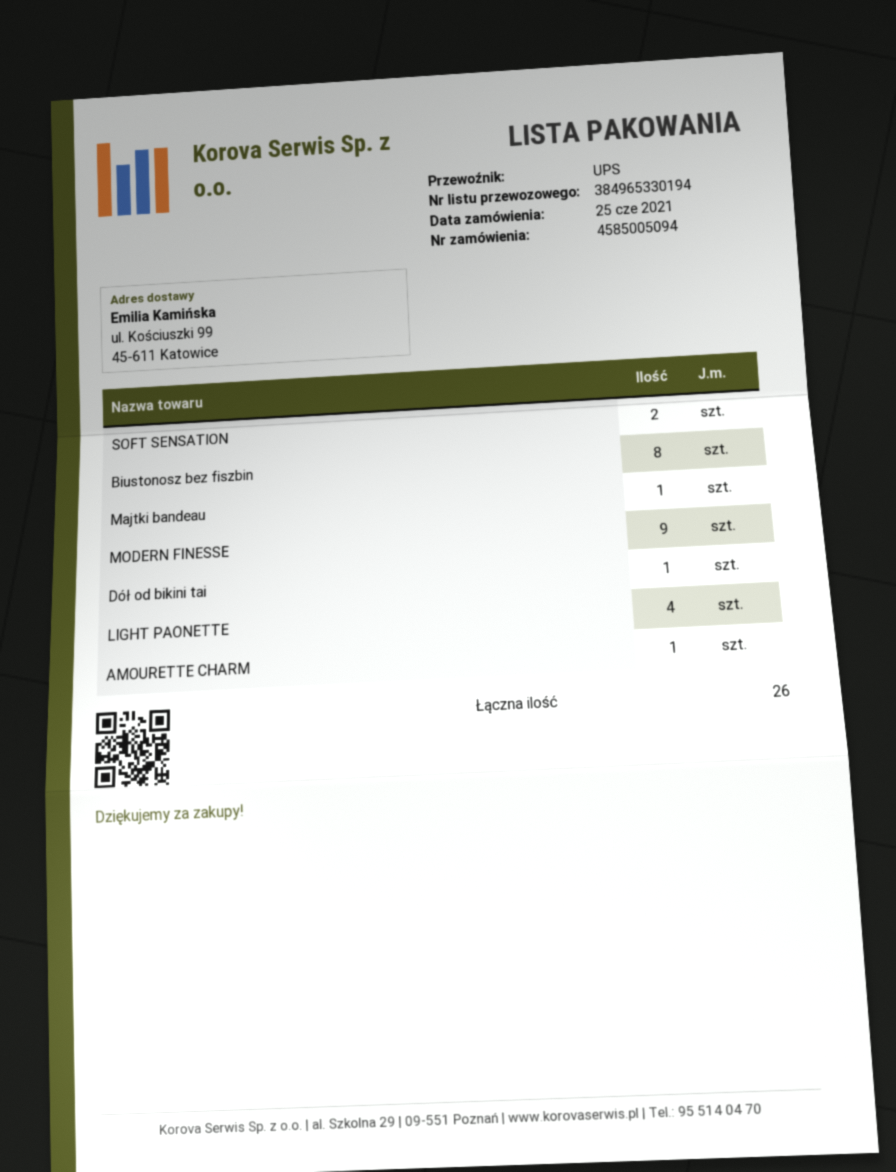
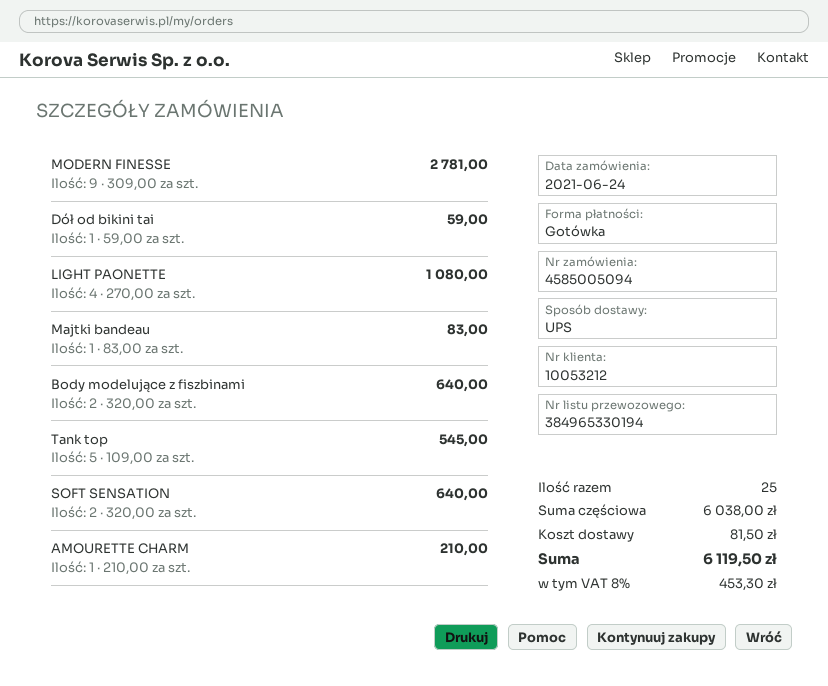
order date: 2021-06-25 -> 2021-06-24
Biustonosz bez fiszbin: 8 -> none
Body modelujące z fiszbinami: none -> 2
Tank top: none -> 5
total quantity: 26 -> 25

